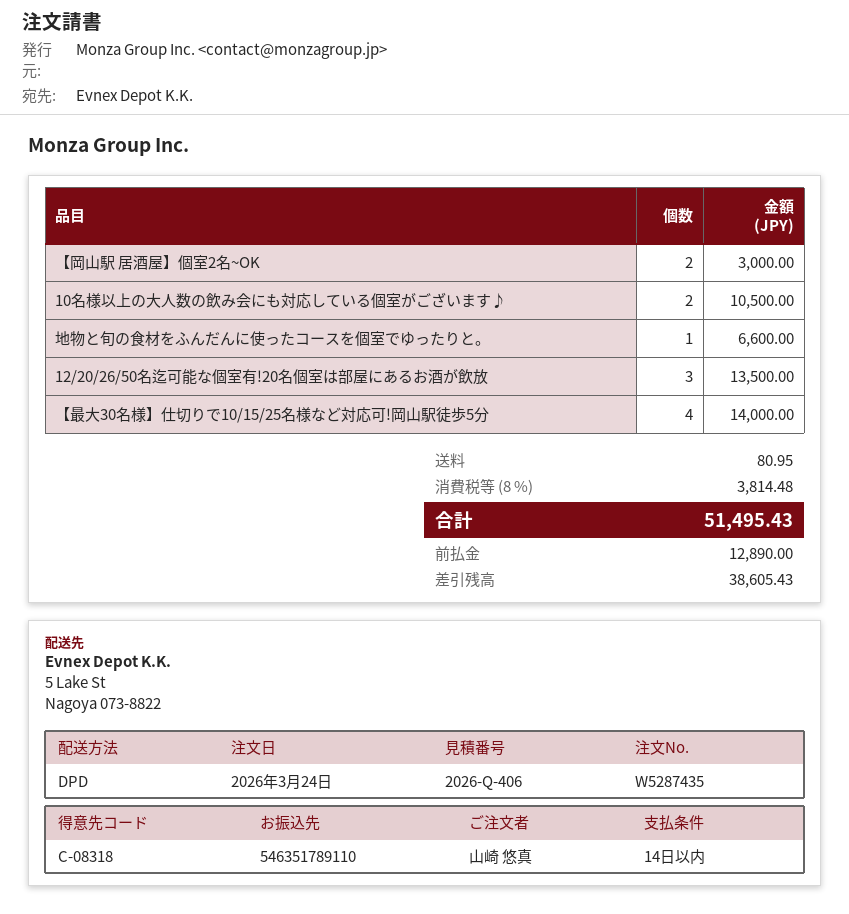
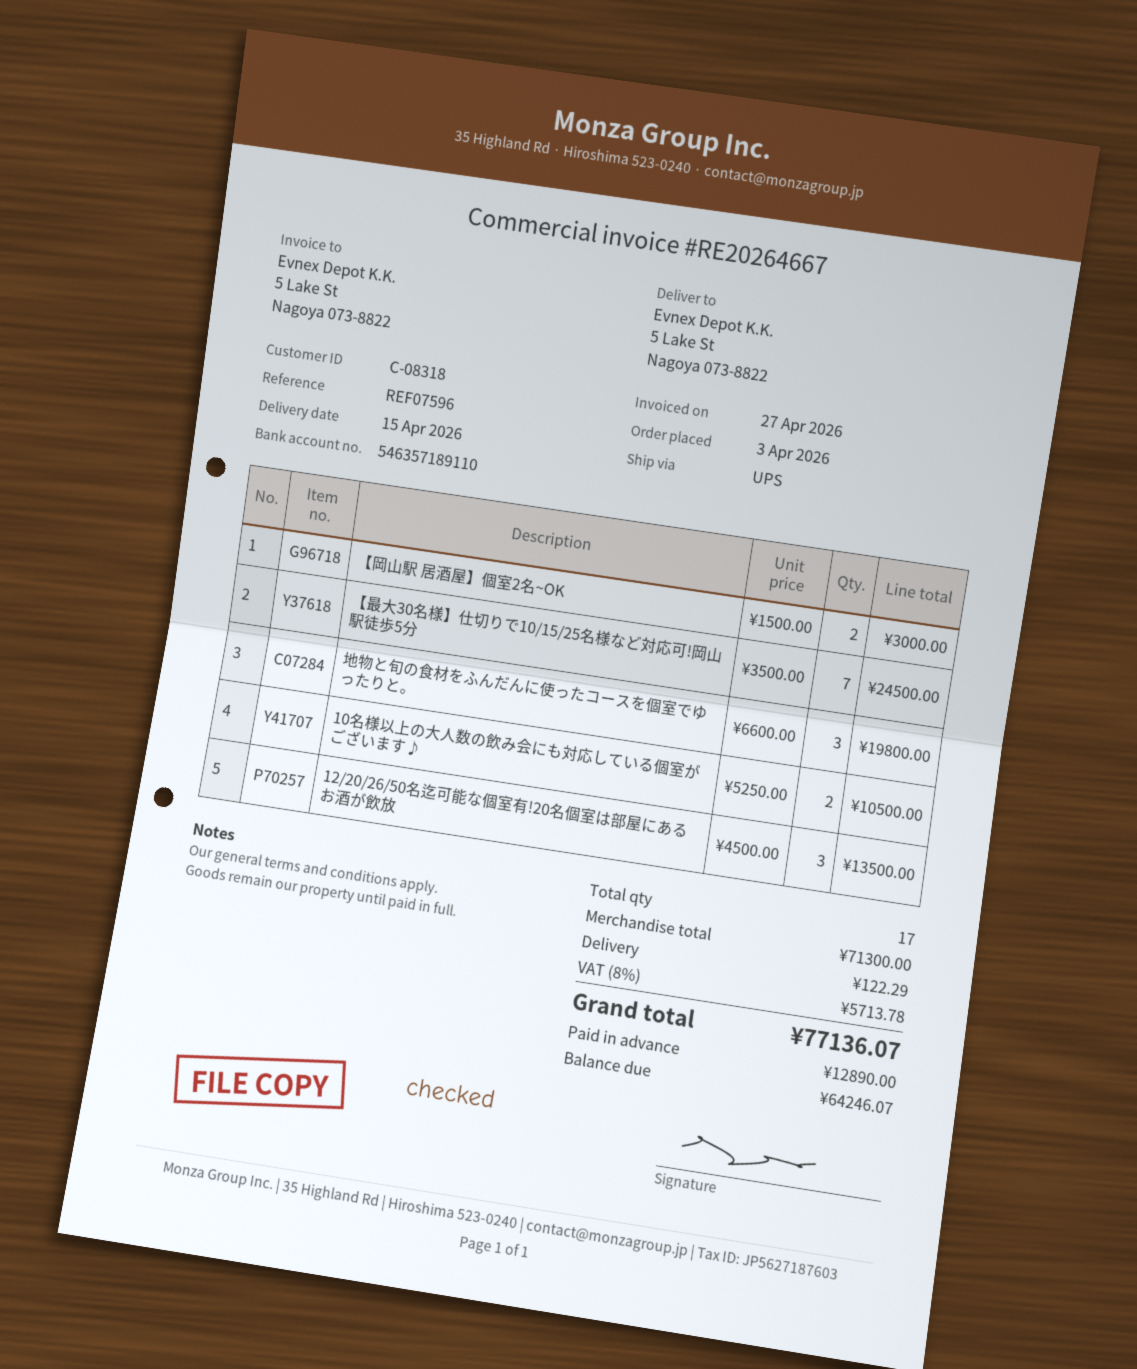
order date: 2026-03-24 -> 2026-04-03
bank account: 546351789110 -> 546357189110
shipping method: DPD -> UPS
地物と旬の食材をふんだんに使ったコースを個室でゆったりと。: 1 for 6600.00 -> 3 for 19800.00
【最大30名様】仕切りで10/15/25名様など対応可!岡山駅徒歩5分: 4 for 14000.00 -> 7 for 24500.00
shipping: 80.95 -> 122.29
tax: 8% = 3814.48 -> 8% = 5713.78
total: 51495.43 -> 77136.07
balance: 38605.43 -> 64246.07

